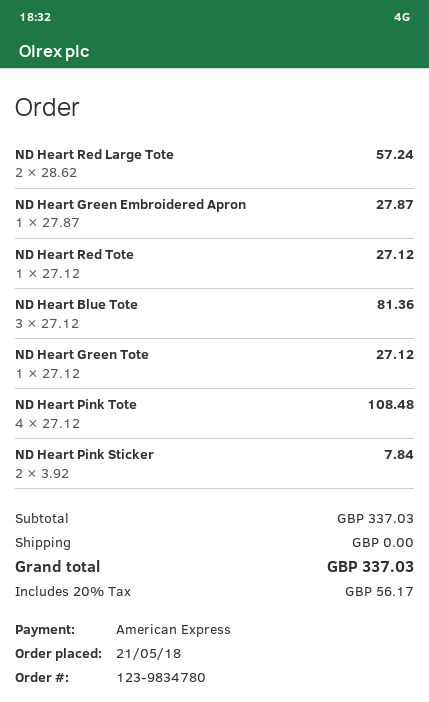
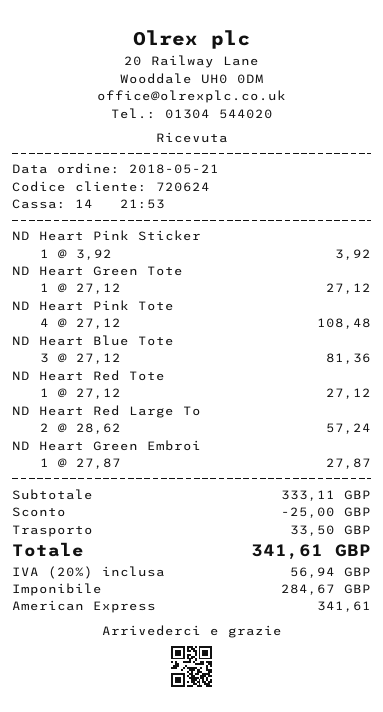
ND Heart Pink Sticker: 2 x 3.92 = 7.84 -> 1 x 3.92 = 3.92
subtotal: 337.03 -> 333.11
discount: none -> 25.00
shipping: 0.00 -> 33.50
tax: 20% = 56.17 -> 20% = 56.94
total: 337.03 -> 341.61

